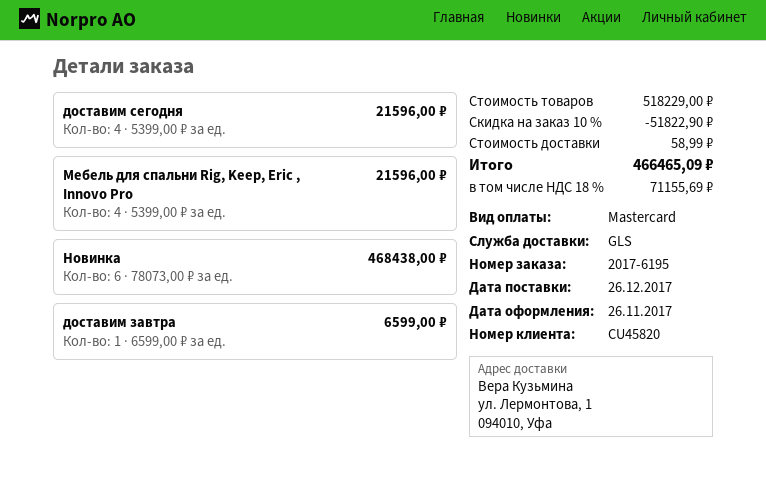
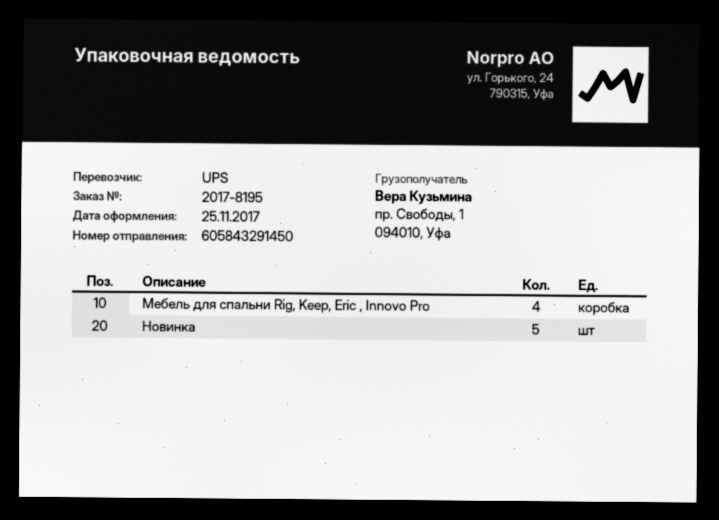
order number: 2017-6195 -> 2017-8195
order date: 2017-11-26 -> 2017-11-25
shipping method: GLS -> UPS
ship to: ул. Лермонтова, 1, 094010, Уфа -> пр. Свободы, 1, 094010, Уфа
доставим сегодня: 4 -> none
Новинка: 6 -> 5
доставим завтра: 1 -> none

